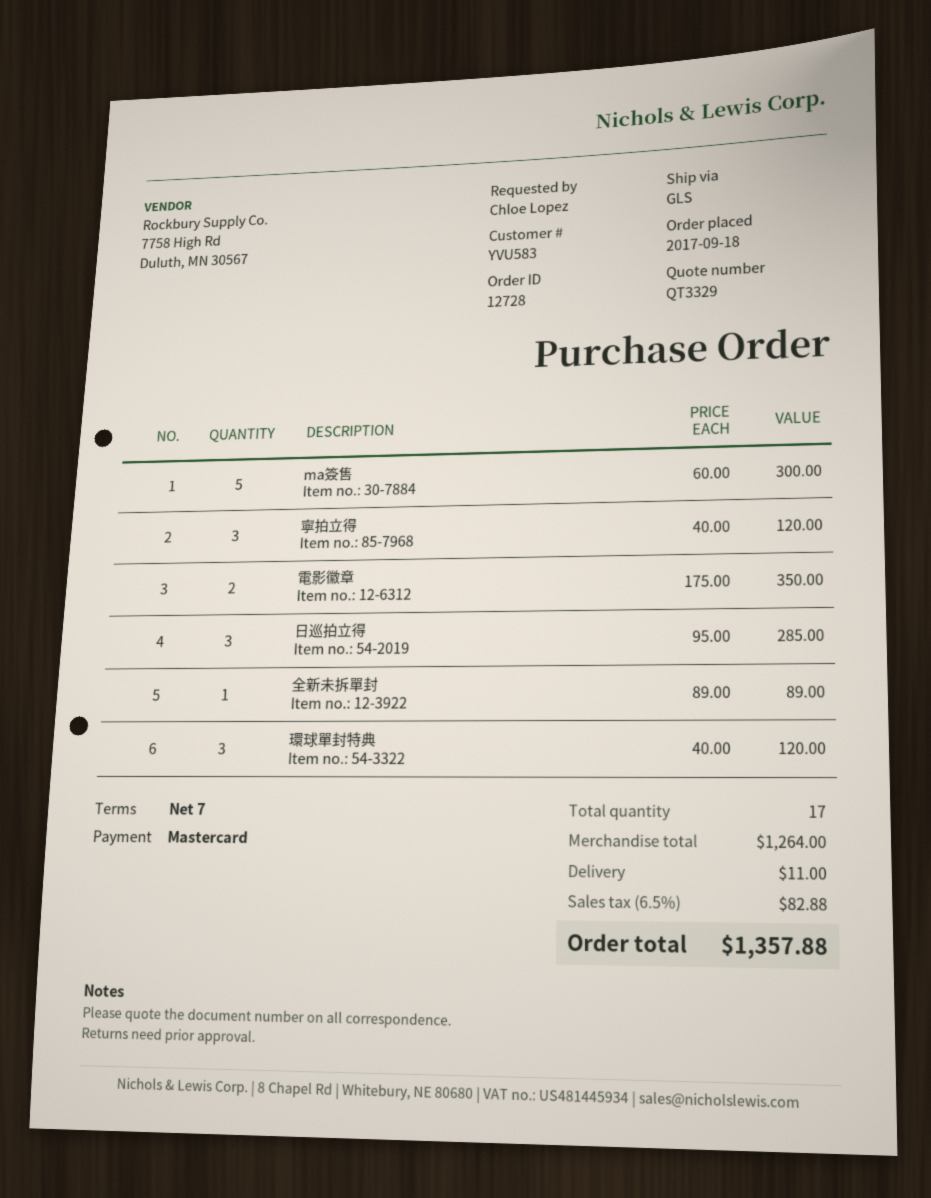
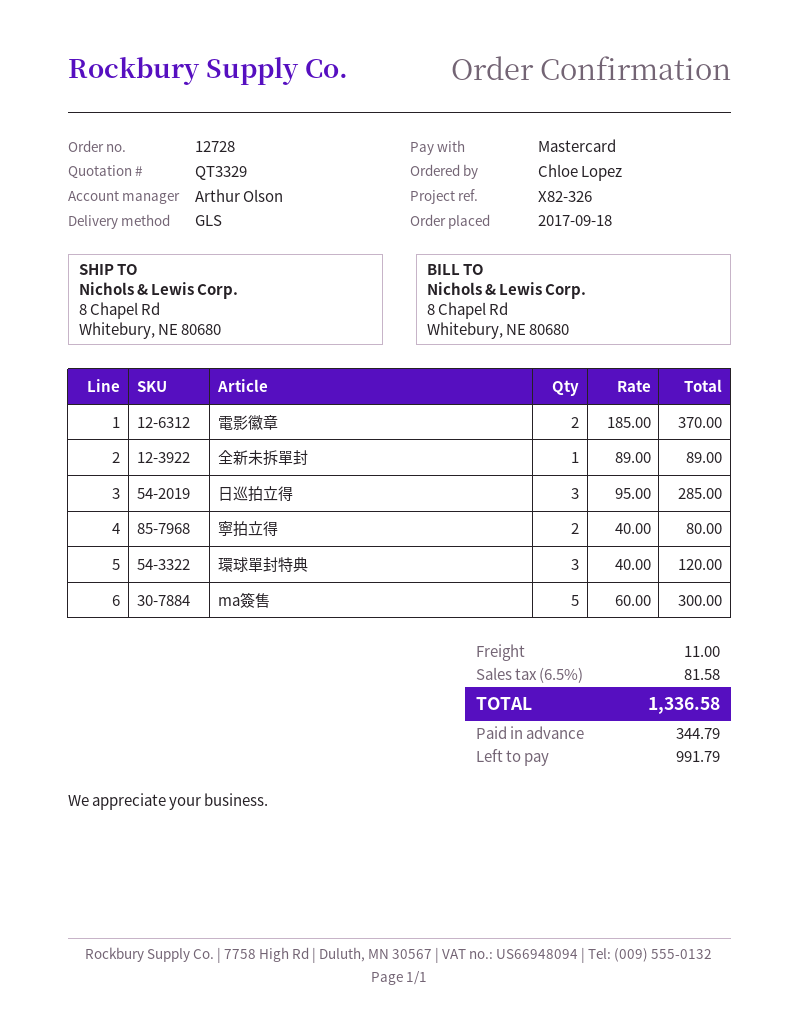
寧拍立得: 3 x 40.00 = 120.00 -> 2 x 40.00 = 80.00
電影徽章: 2 x 175.00 = 350.00 -> 2 x 185.00 = 370.00
tax: 6.5% = 82.88 -> 6.5% = 81.58
total: 1357.88 -> 1336.58

